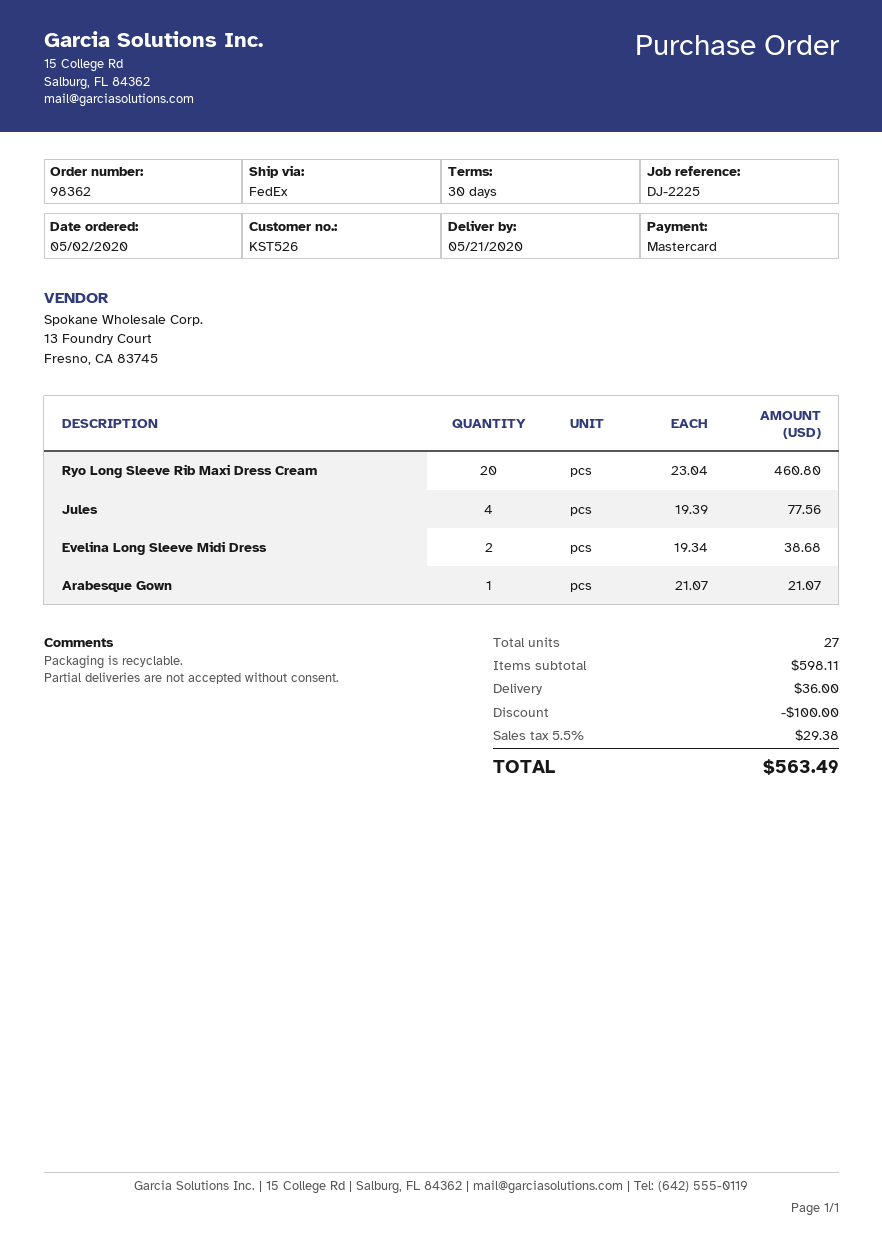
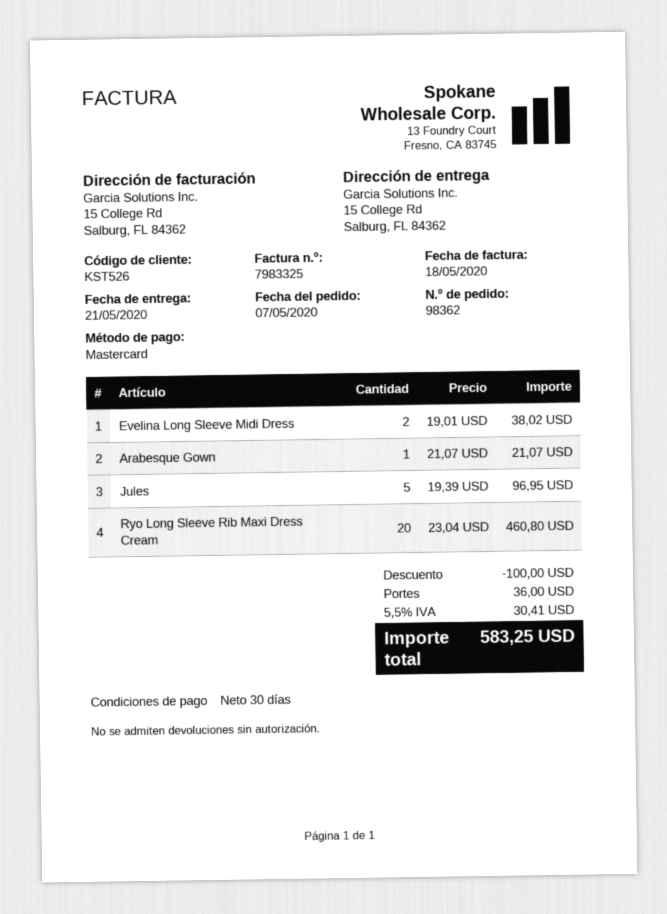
order date: 2020-05-02 -> 2020-05-07
Jules: 4 x 19.39 = 77.56 -> 5 x 19.39 = 96.95
Evelina Long Sleeve Midi Dress: 2 x 19.34 = 38.68 -> 2 x 19.01 = 38.02
tax: 5.5% = 29.38 -> 5.5% = 30.41
total: 563.49 -> 583.25

